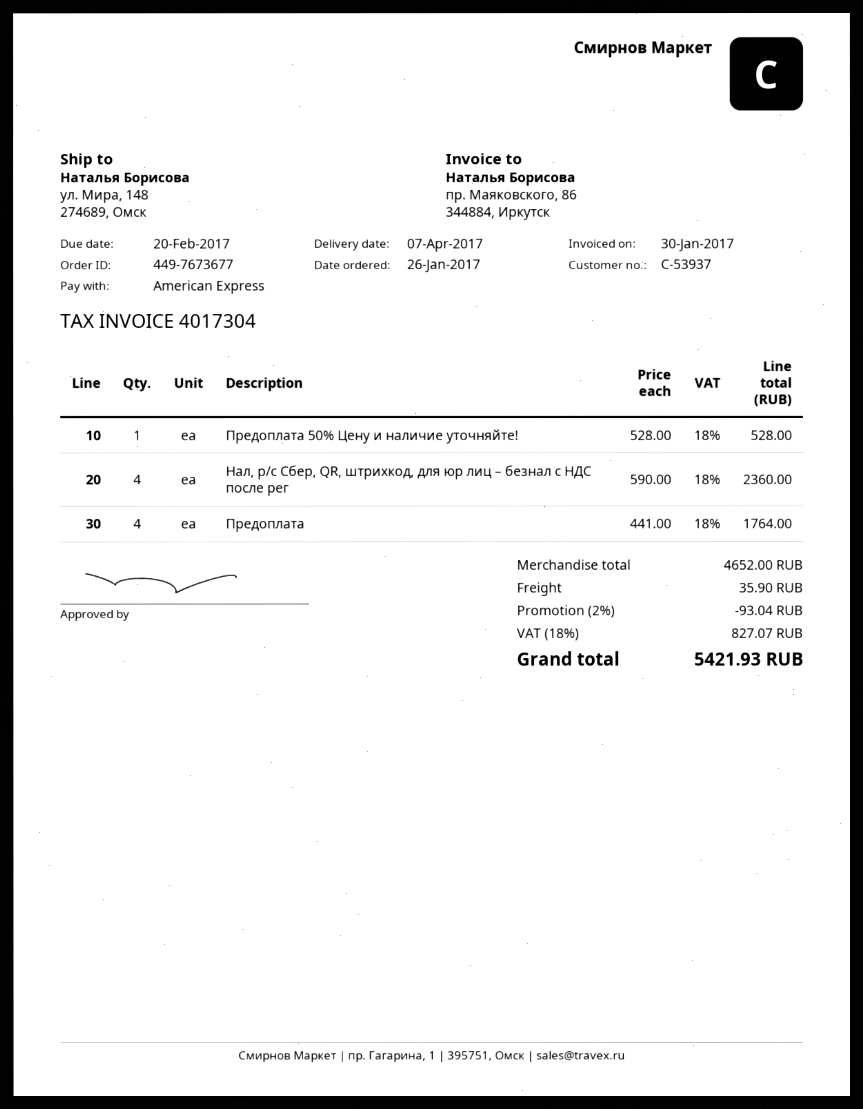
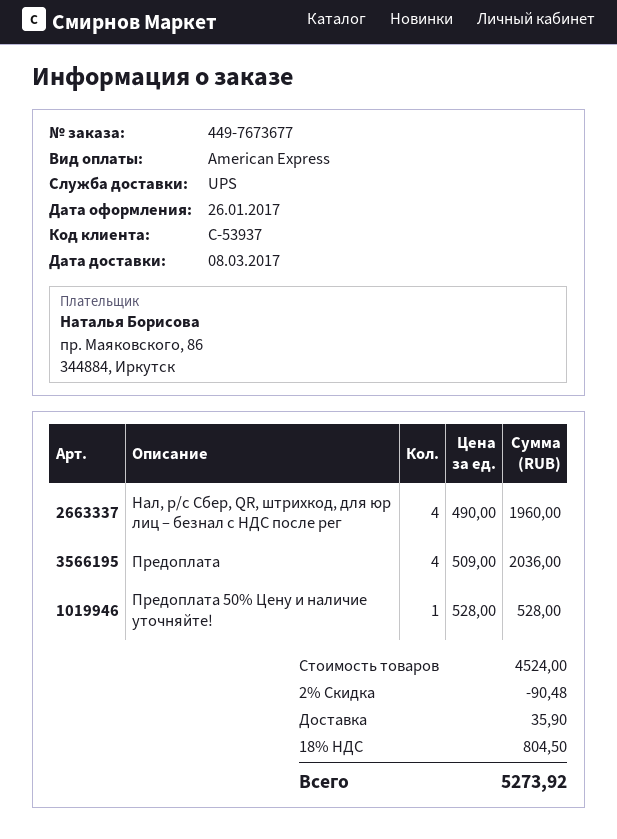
delivery date: 2017-04-07 -> 2017-03-08
Нал, р/с Сбер, QR, штрихкод, для юр лиц – безнал с НДС после рег: 4 x 590.00 = 2360.00 -> 4 x 490.00 = 1960.00
Предоплата: 4 x 441.00 = 1764.00 -> 4 x 509.00 = 2036.00
subtotal: 4652.00 -> 4524.00
discount: 2% = 93.04 -> 2% = 90.48
tax: 18% = 827.07 -> 18% = 804.50
total: 5421.93 -> 5273.92

